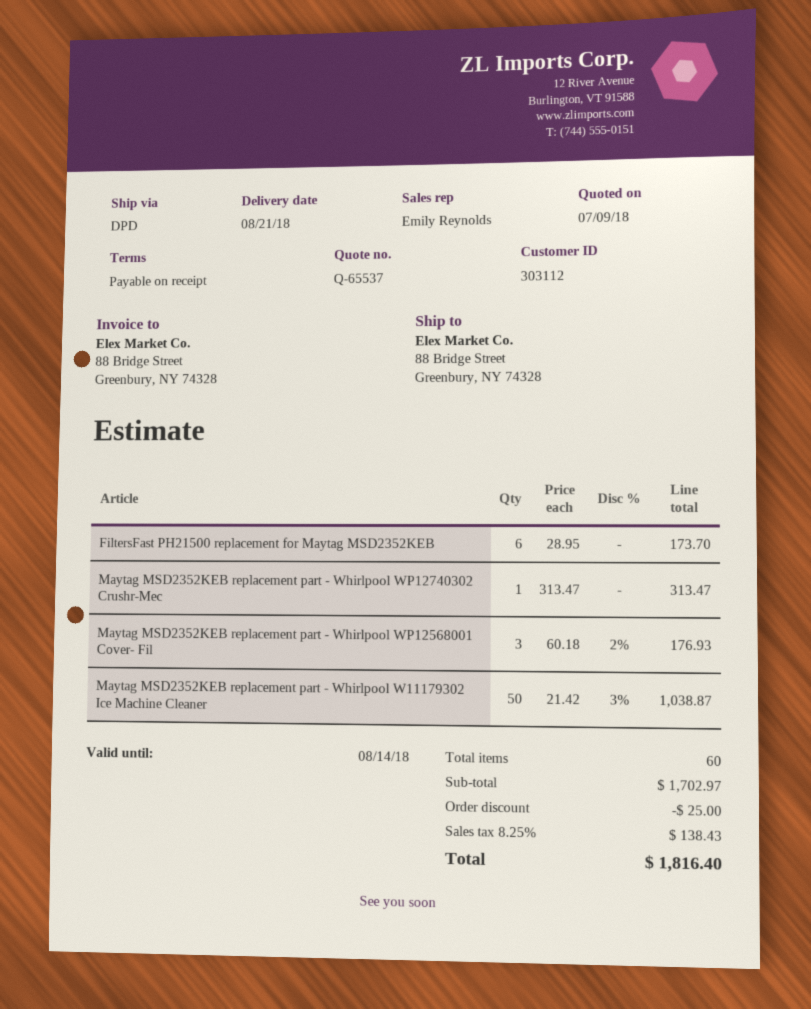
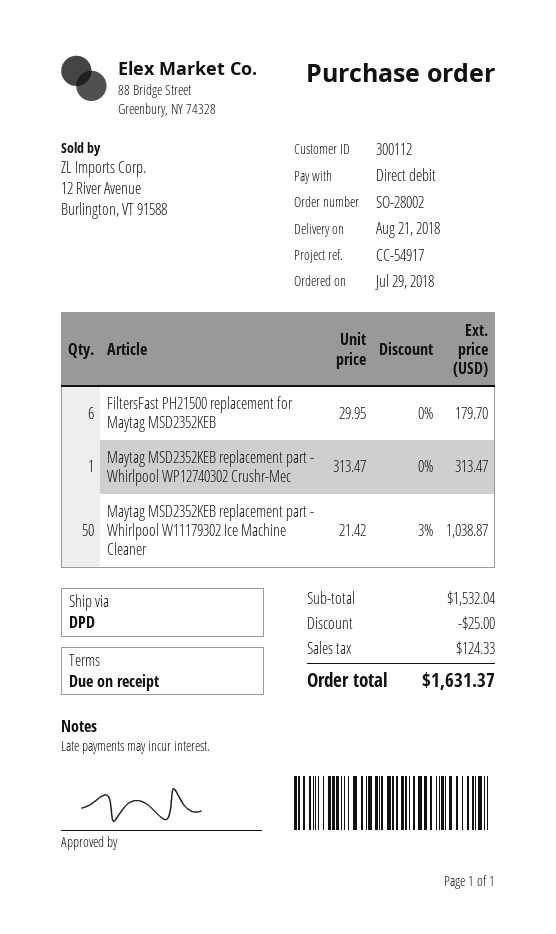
customer number: 303112 -> 300112
FiltersFast PH21500 replacement for Maytag MSD2352KEB: 6 x 28.95 = 173.70 -> 6 x 29.95 = 179.70
Maytag MSD2352KEB replacement part - Whirlpool WP12568001 Cover- Fil: 3 x 60.18 - 2% = 176.93 -> none
subtotal: 1702.97 -> 1532.04
tax: 138.43 -> 124.33
total: 1816.40 -> 1631.37

